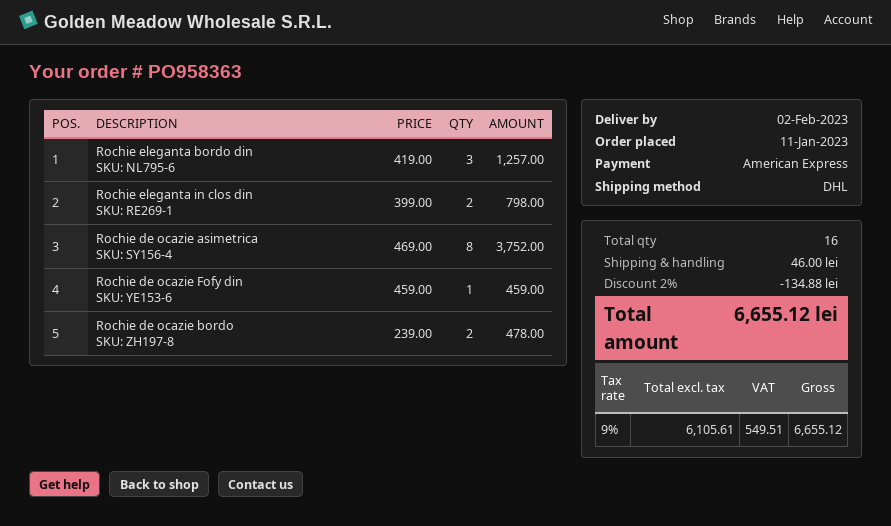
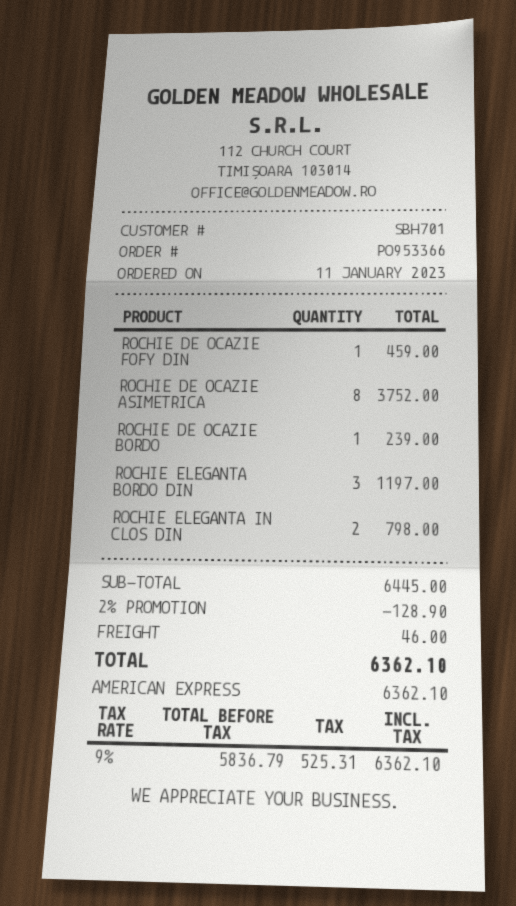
order number: PO958363 -> PO953366
Rochie eleganta bordo din: 3 for 1257.00 -> 3 for 1197.00
Rochie de ocazie bordo: 2 for 478.00 -> 1 for 239.00
discount: 2% = 134.88 -> 2% = 128.90
net: 6105.61 -> 5836.79
tax: 9% = 549.51 -> 9% = 525.31
total: 6655.12 -> 6362.10

